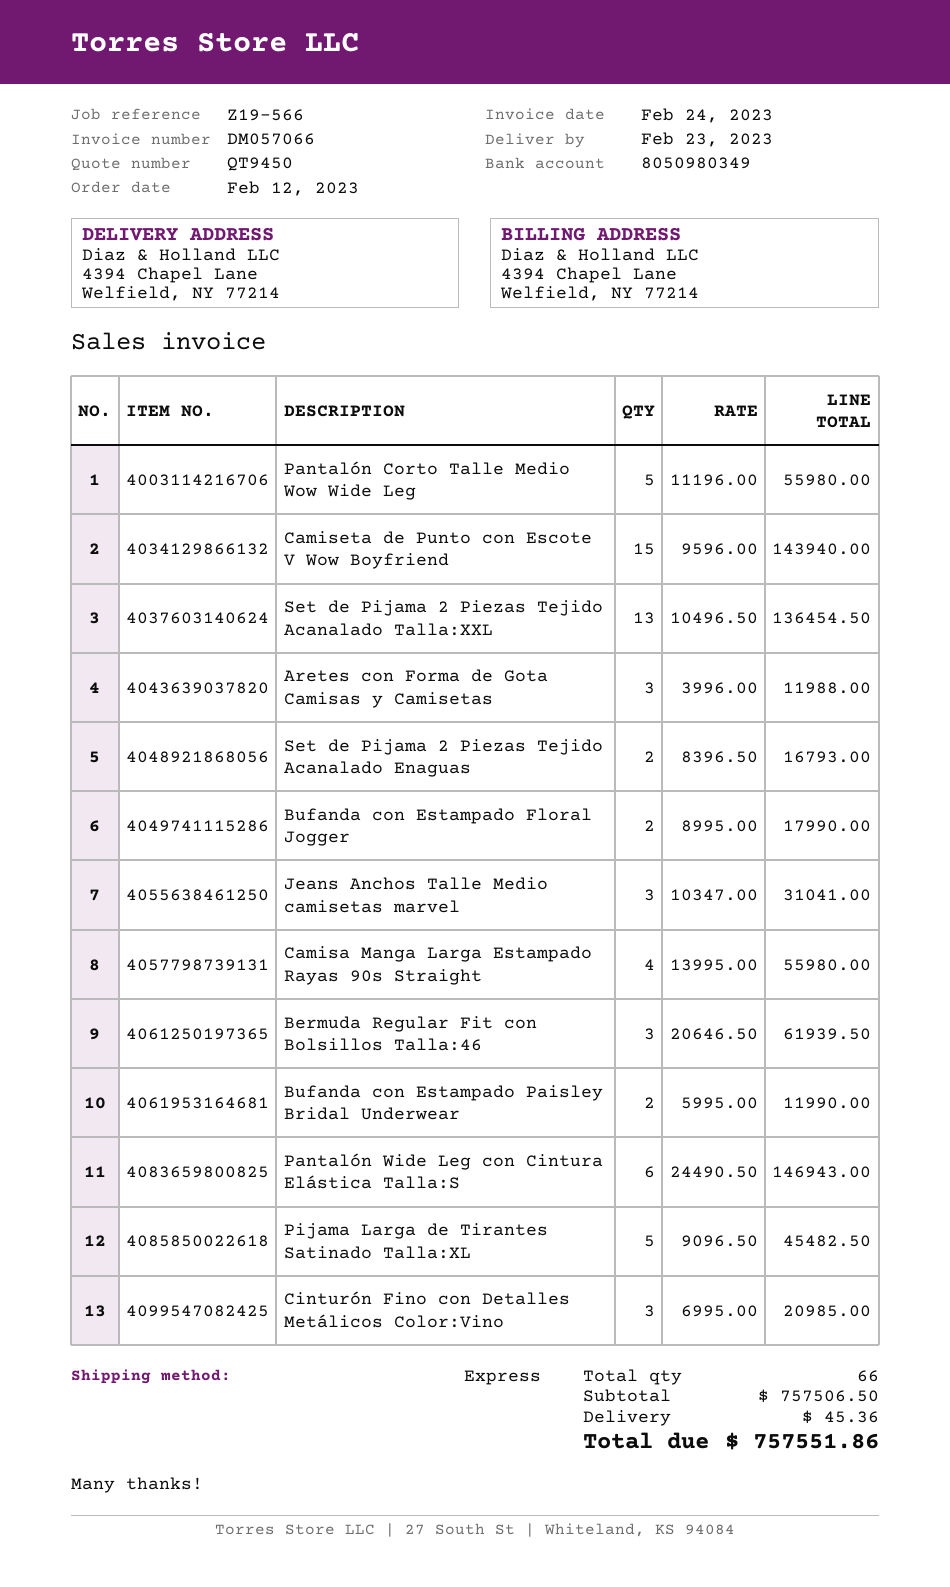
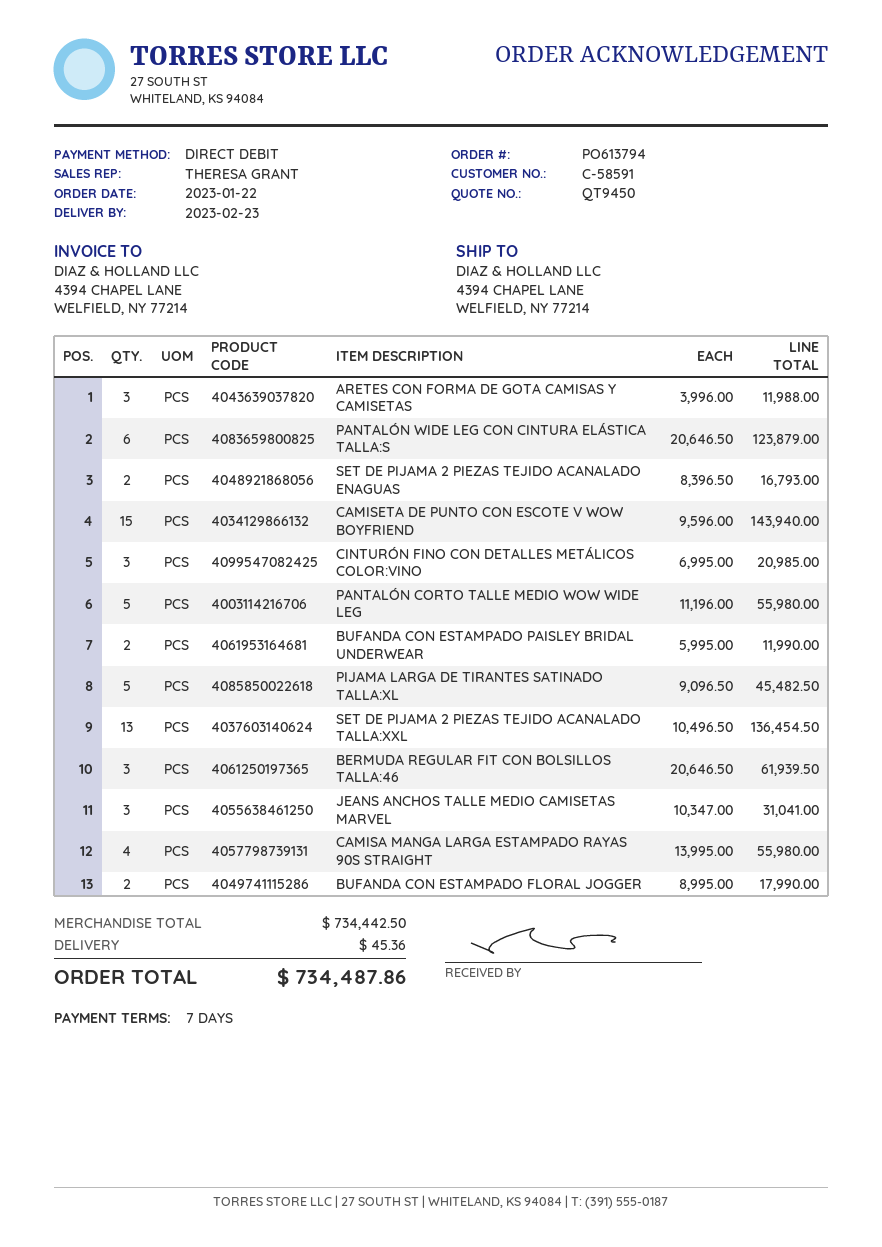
order date: 2023-02-12 -> 2023-01-22
Pantalón Wide Leg con Cintura Elástica Talla:S: 6 x 24490.50 = 146943.00 -> 6 x 20646.50 = 123879.00
subtotal: 757506.50 -> 734442.50
total: 757551.86 -> 734487.86

